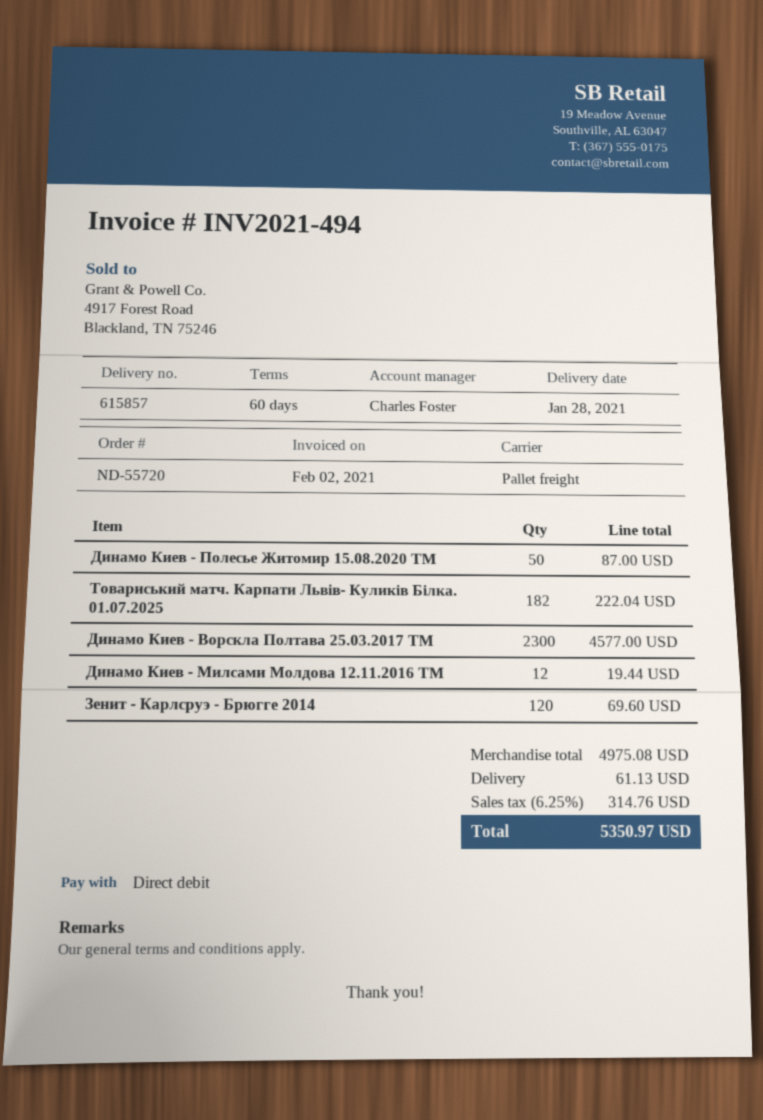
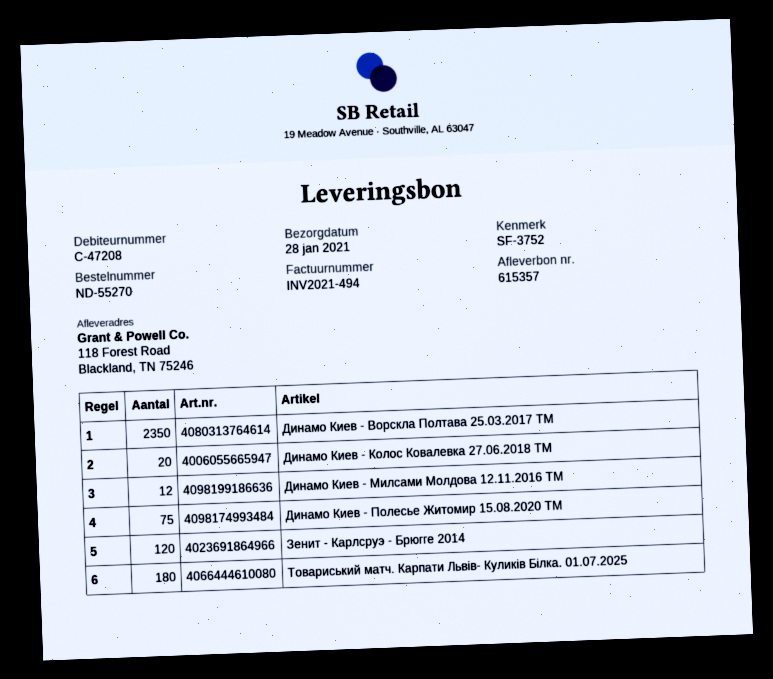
order number: ND-55720 -> ND-55270
delivery note number: 615857 -> 615357
Динамо Киев - Полесье Житомир 15.08.2020 ТМ: 50 -> 75
Товариський матч. Карпати Львів- Куликів Білка. 01.07.2025: 182 -> 180
Динамо Киев - Ворскла Полтава 25.03.2017 ТМ: 2300 -> 2350
Динамо Киев - Колос Ковалевка 27.06.2018 ТМ: none -> 20

